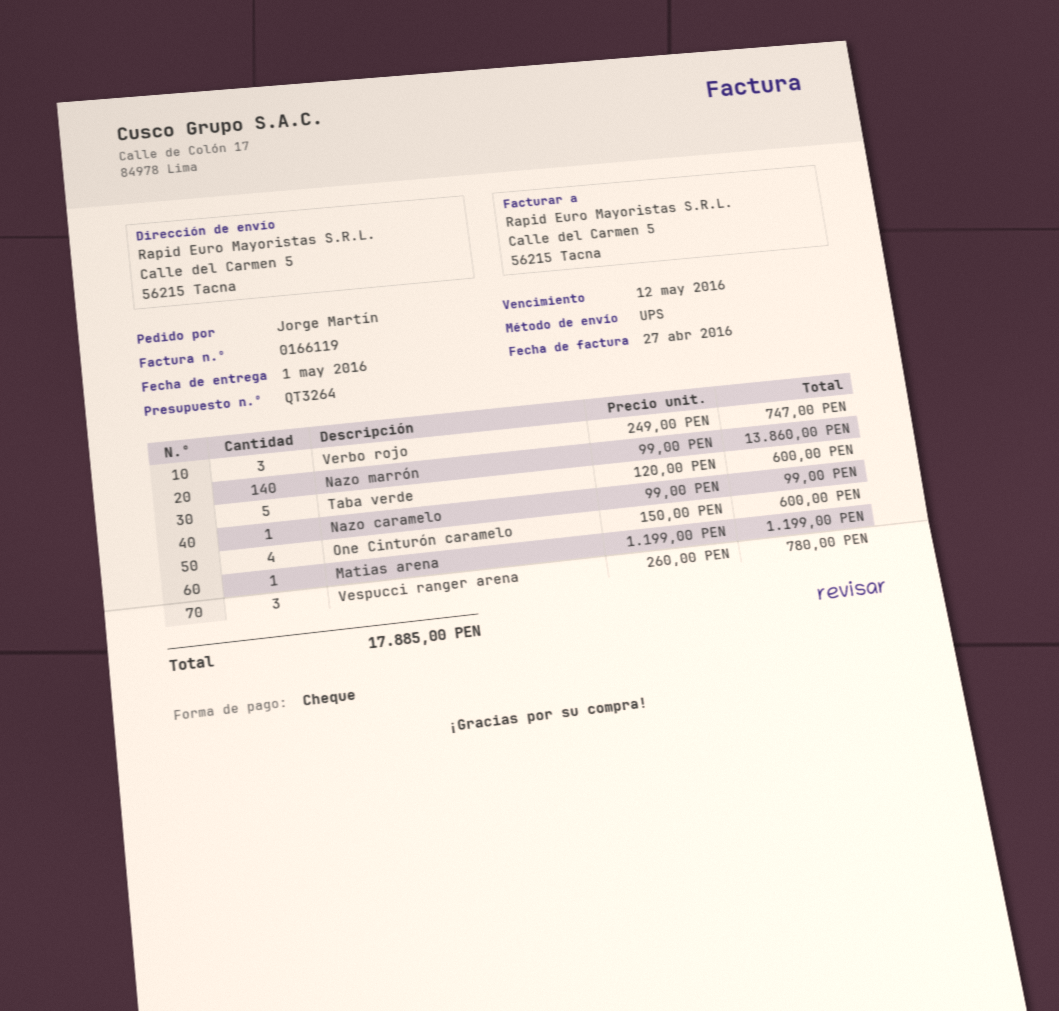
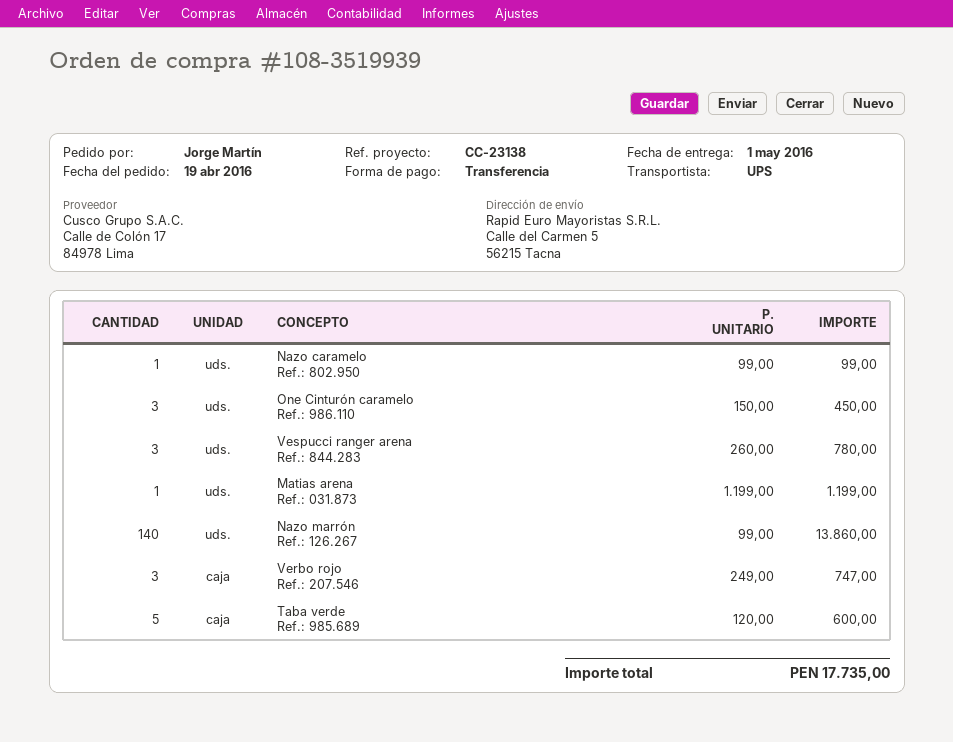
payment method: cheque -> bank transfer
One Cinturón caramelo: 4 x 150.00 = 600.00 -> 3 x 150.00 = 450.00
total: 17885.00 -> 17735.00

